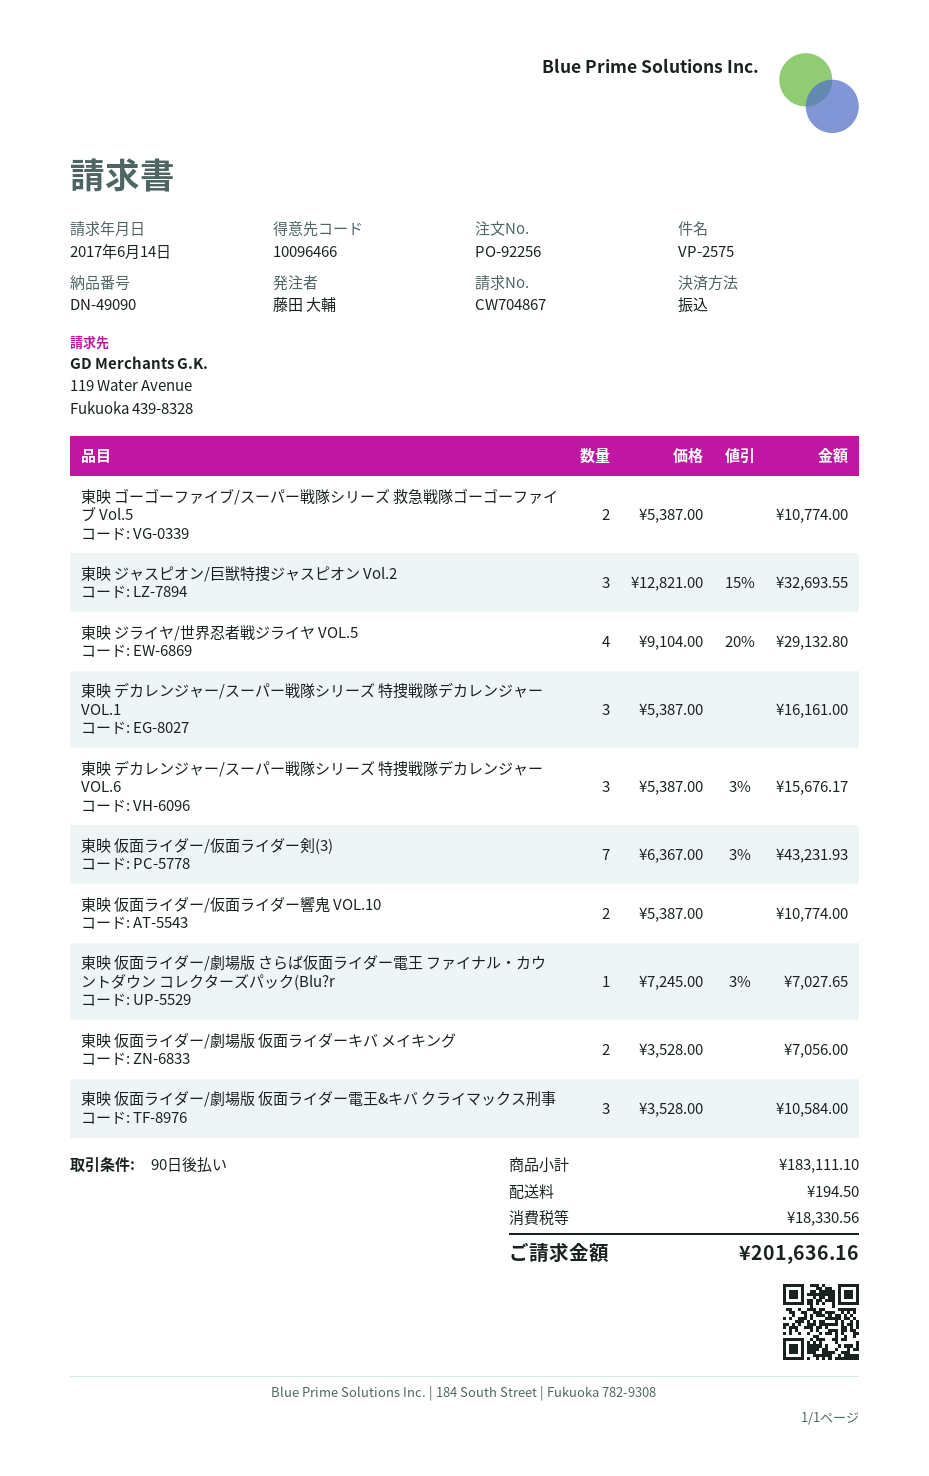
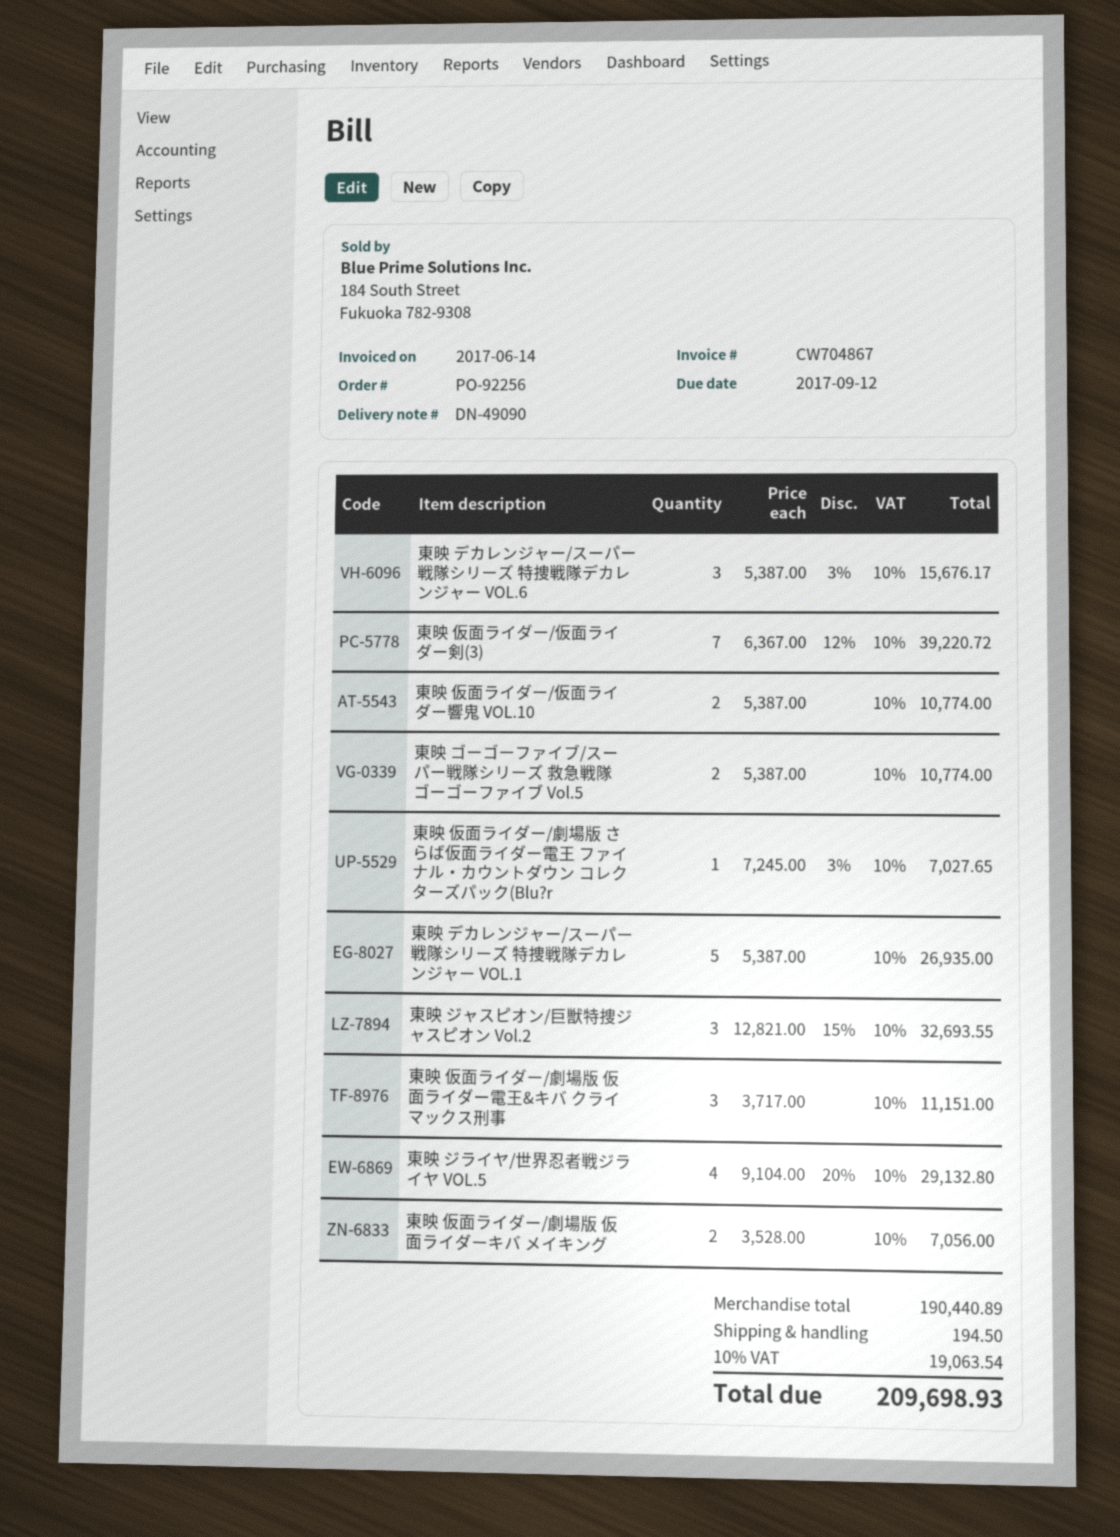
東映 デカレンジャー/スーパー戦隊シリーズ 特捜戦隊デカレンジャー VOL.1: 3 x 5387.00 = 16161.00 -> 5 x 5387.00 = 26935.00
東映 仮面ライダー/仮面ライダー剣(3): 7 x 6367.00 - 3% = 43231.93 -> 7 x 6367.00 - 12% = 39220.72
東映 仮面ライダー/劇場版 仮面ライダー電王&キバ クライマックス刑事: 3 x 3528.00 = 10584.00 -> 3 x 3717.00 = 11151.00
subtotal: 183111.10 -> 190440.89
tax: 18330.56 -> 19063.54
total: 201636.16 -> 209698.93

